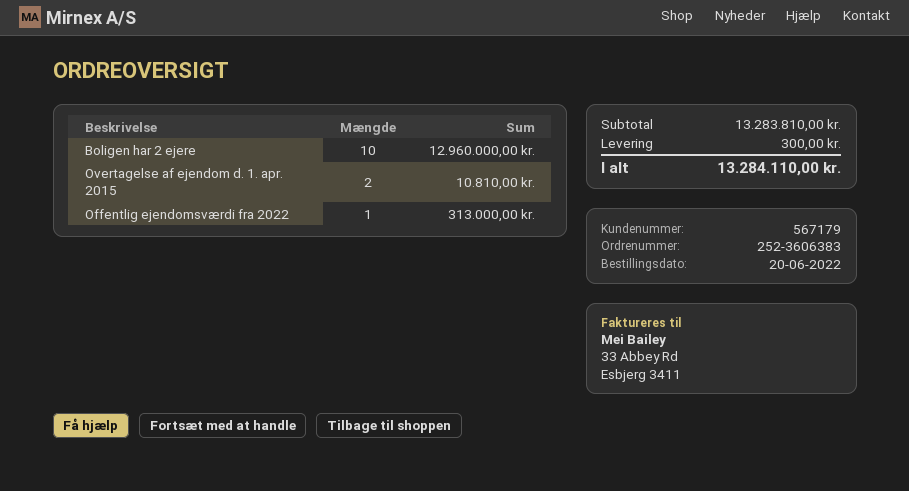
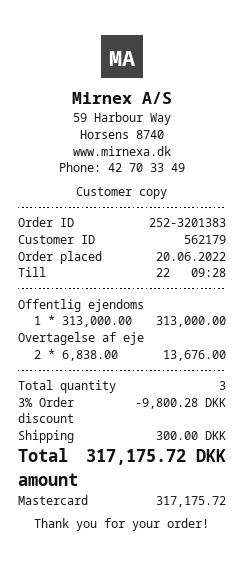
order number: 252-3606383 -> 252-3201383
customer number: 567179 -> 562179
Boligen har 2 ejere: 10 for 12960000.00 -> none
Overtagelse af ejendom d. 1. apr. 2015: 2 for 10810.00 -> 2 for 13676.00
discount: none -> 3% = 9800.28
total: 13284110.00 -> 317175.72

